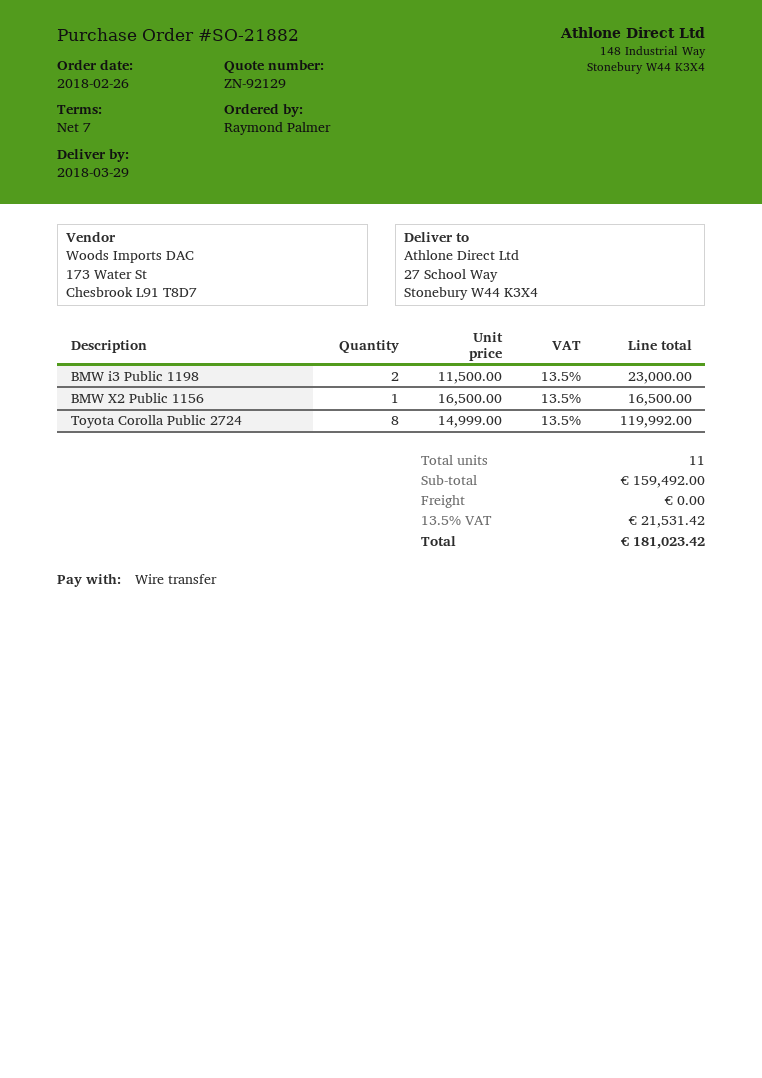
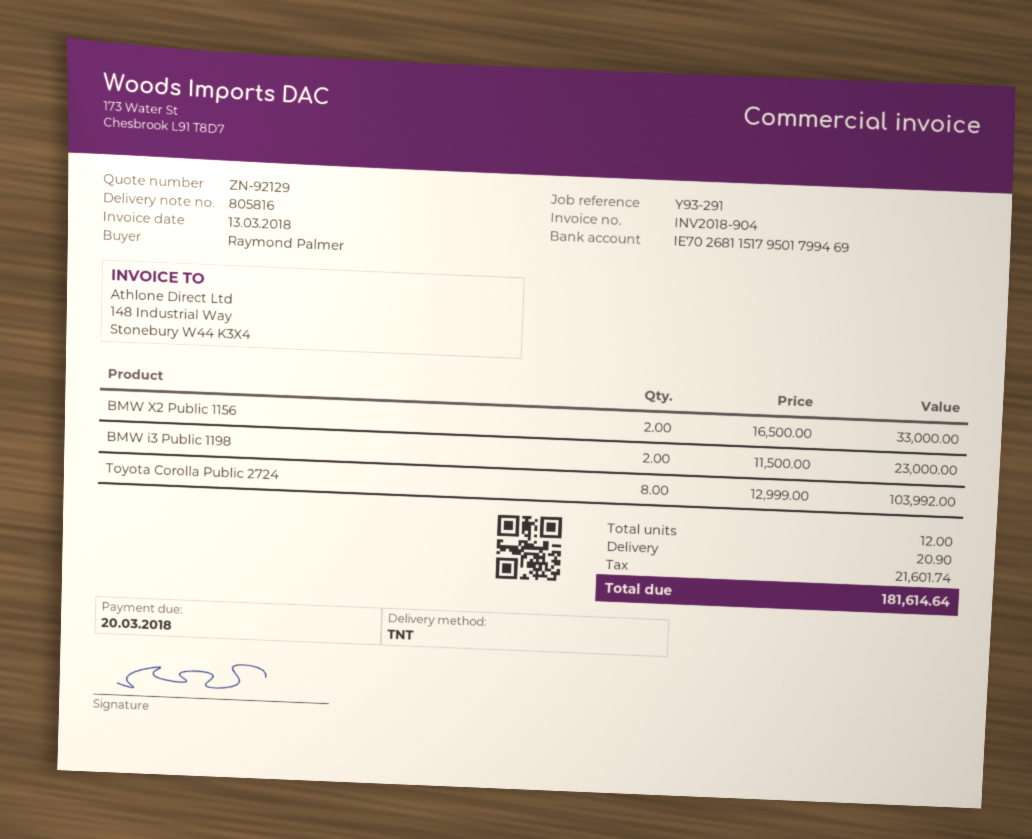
BMW X2 Public 1156: 1 x 16500.00 = 16500.00 -> 2 x 16500.00 = 33000.00
Toyota Corolla Public 2724: 8 x 14999.00 = 119992.00 -> 8 x 12999.00 = 103992.00
total quantity: 11 -> 12
shipping: 0.00 -> 20.90
tax: 21531.42 -> 21601.74
total: 181023.42 -> 181614.64

